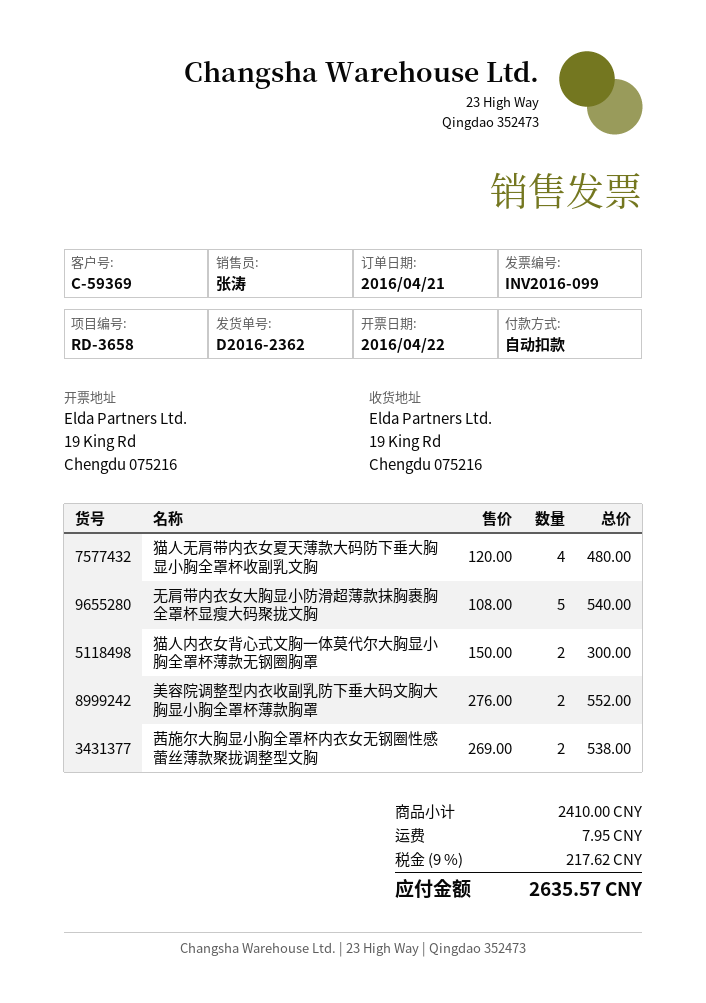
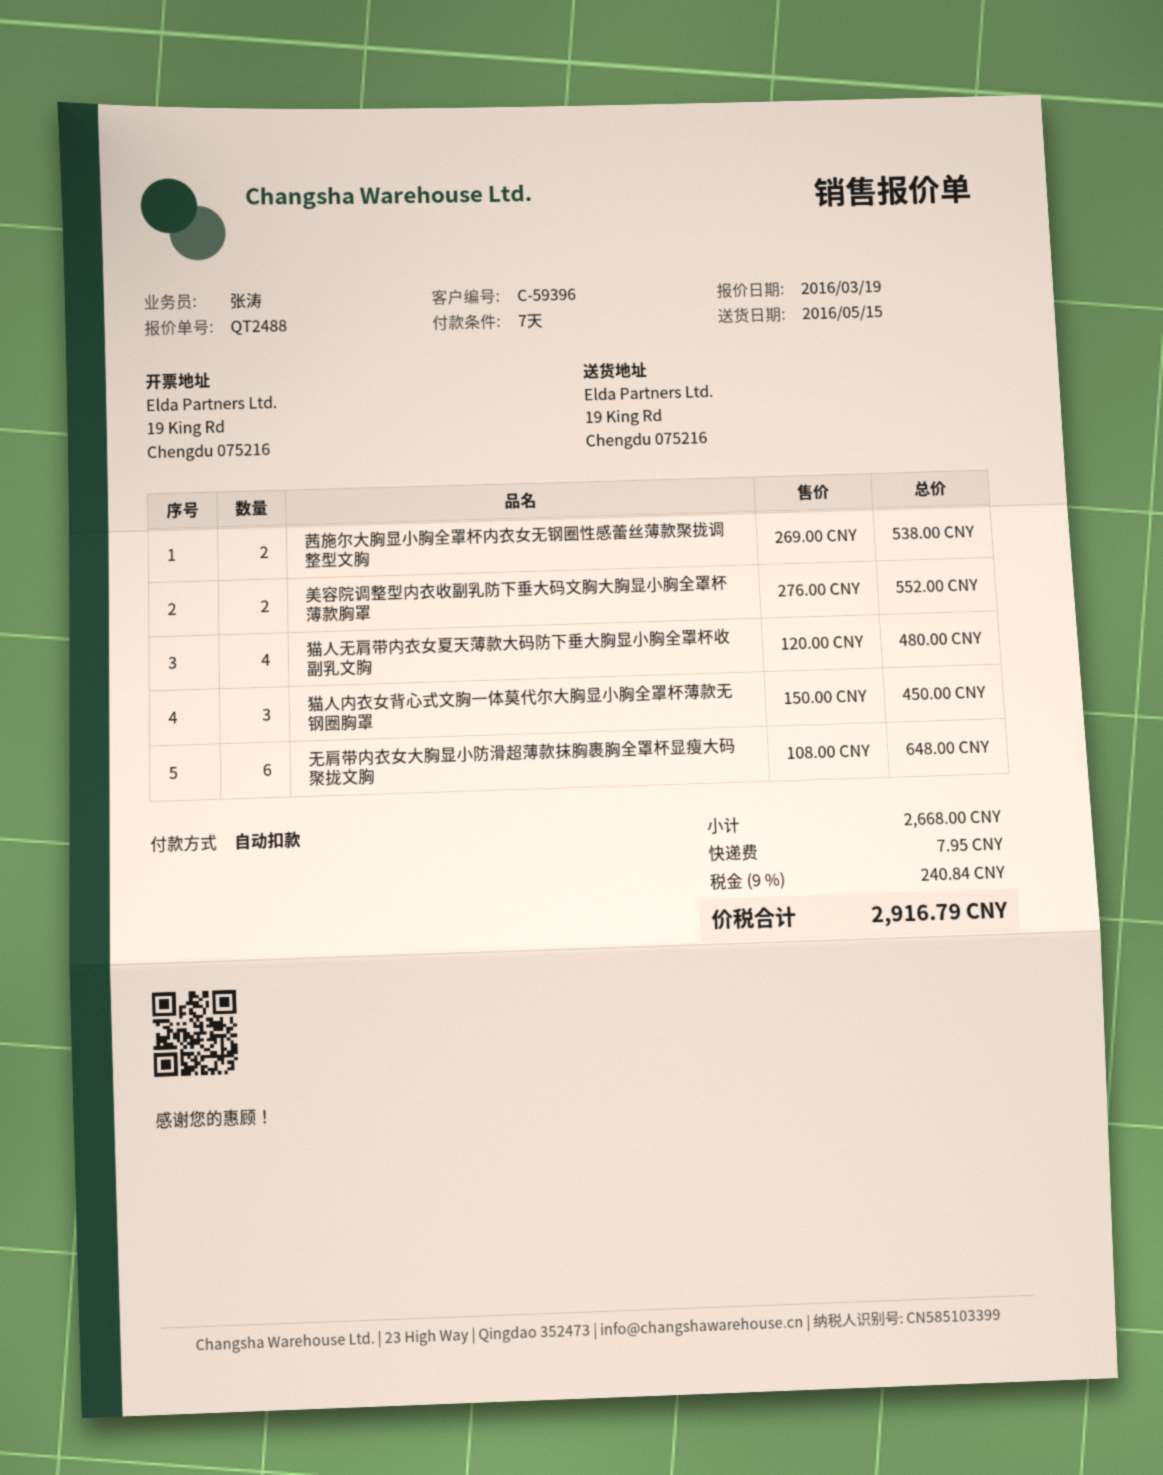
customer number: C-59369 -> C-59396
无肩带内衣女大胸显小防滑超薄款抹胸裹胸全罩杯显瘦大码聚拢文胸: 5 x 108.00 = 540.00 -> 6 x 108.00 = 648.00
猫人内衣女背心式文胸一体莫代尔大胸显小胸全罩杯薄款无钢圈胸罩: 2 x 150.00 = 300.00 -> 3 x 150.00 = 450.00
subtotal: 2410.00 -> 2668.00
tax: 9% = 217.62 -> 9% = 240.84
total: 2635.57 -> 2916.79

